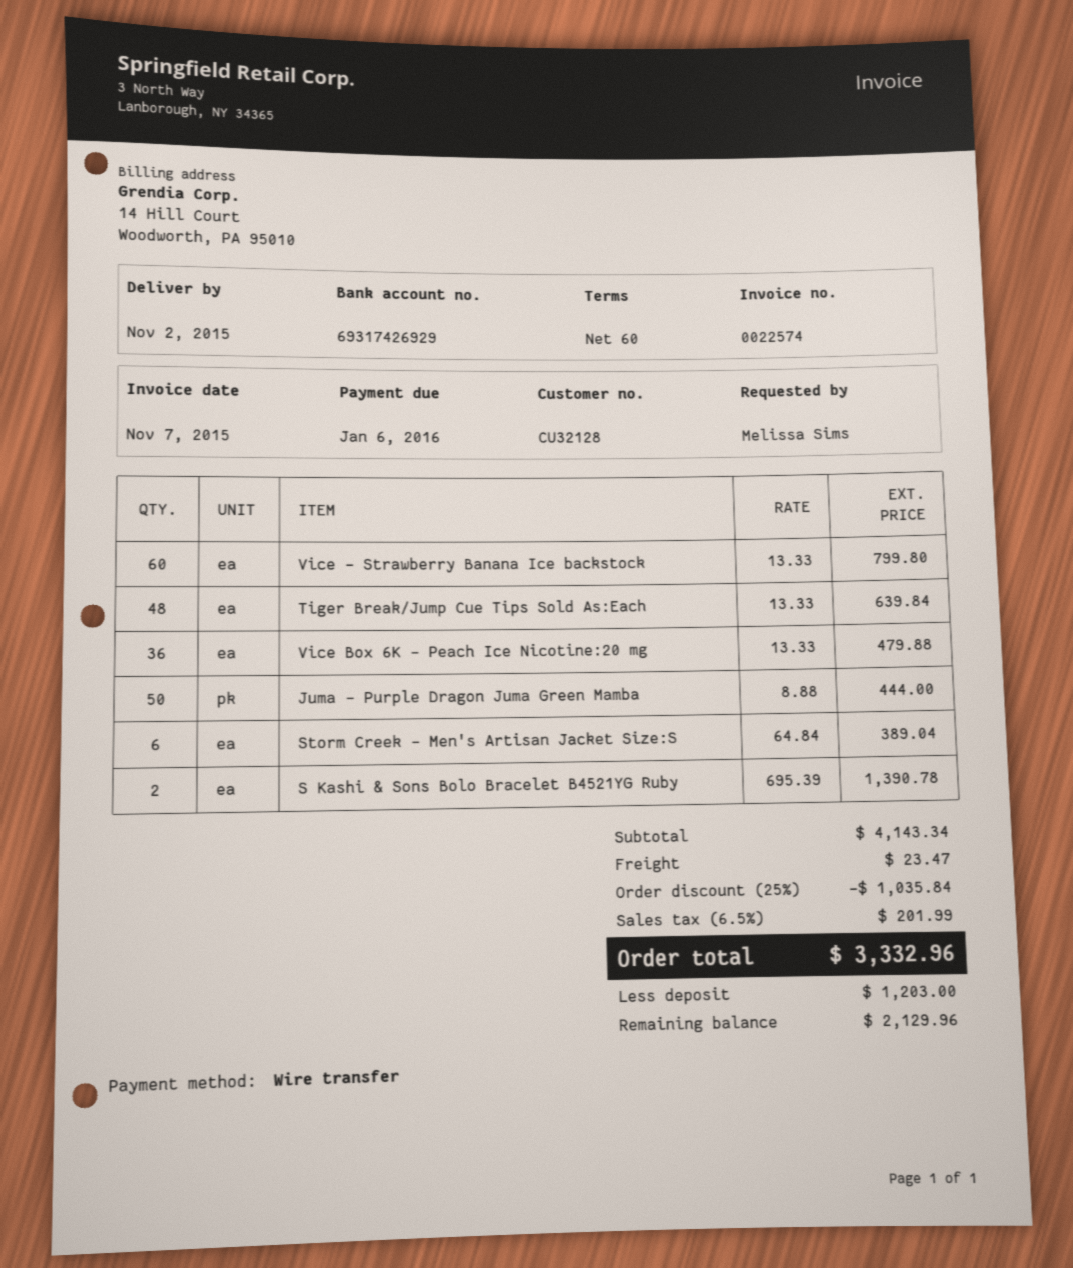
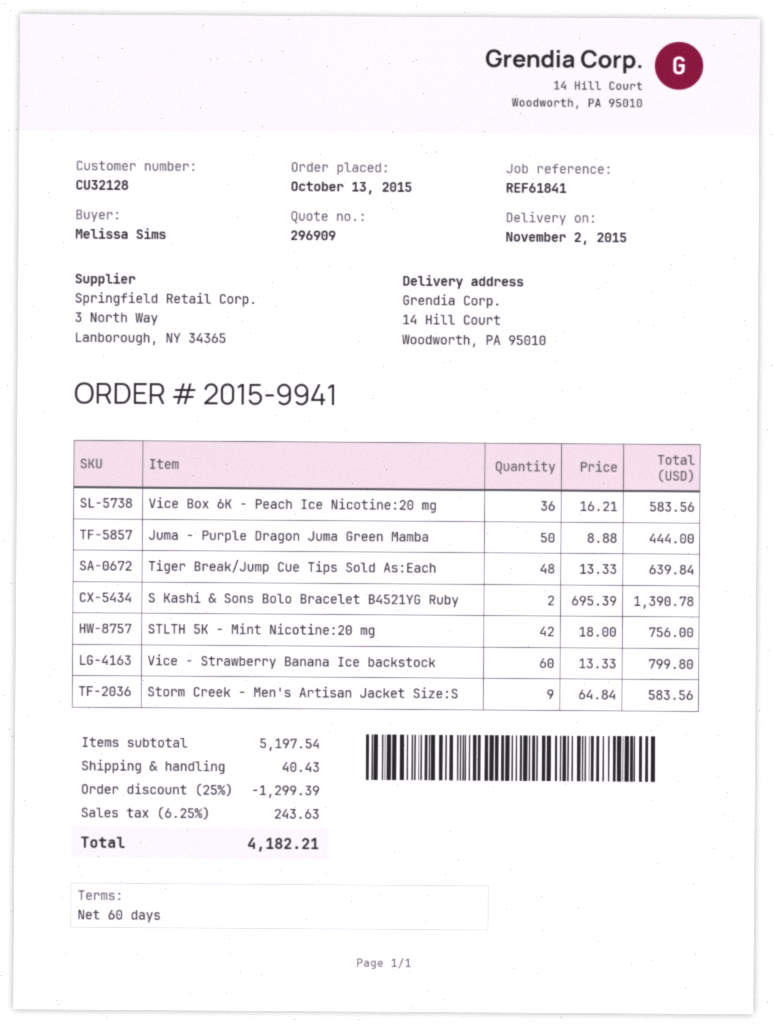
Vice Box 6K - Peach Ice Nicotine:20 mg: 36 x 13.33 = 479.88 -> 36 x 16.21 = 583.56
Storm Creek - Men's Artisan Jacket Size:S: 6 x 64.84 = 389.04 -> 9 x 64.84 = 583.56
STLTH 5K - Mint Nicotine:20 mg: none -> 42 x 18.00 = 756.00
subtotal: 4143.34 -> 5197.54
discount: 25% = 1035.84 -> 25% = 1299.39
shipping: 23.47 -> 40.43
tax: 6.5% = 201.99 -> 6.25% = 243.63
total: 3332.96 -> 4182.21

